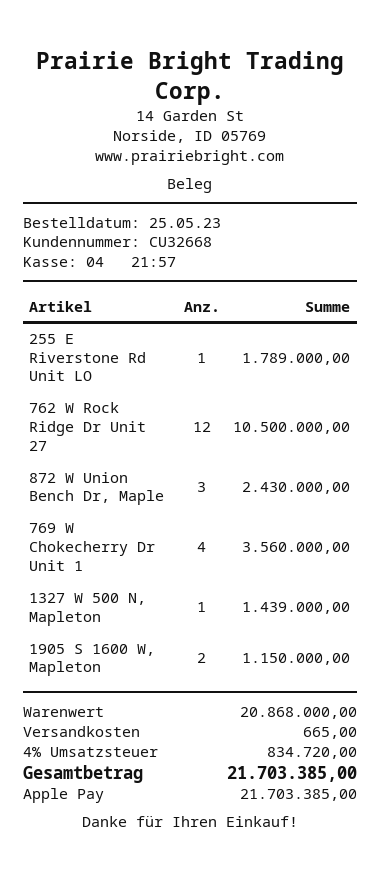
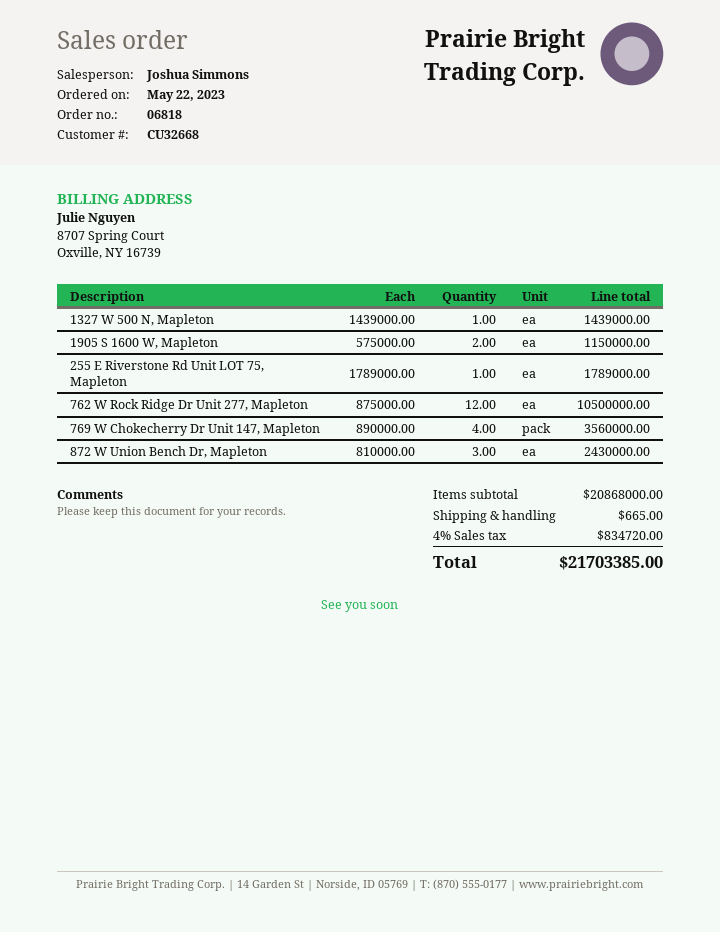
order date: 2023-05-25 -> 2023-05-22

